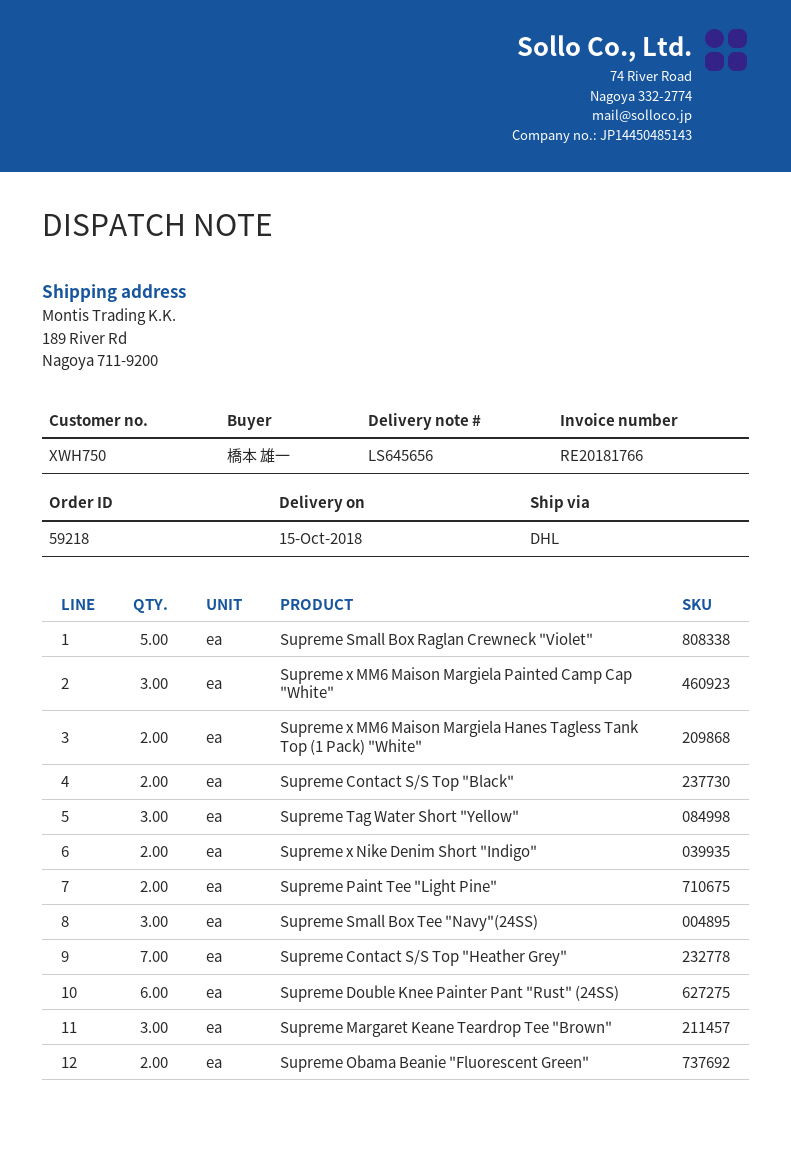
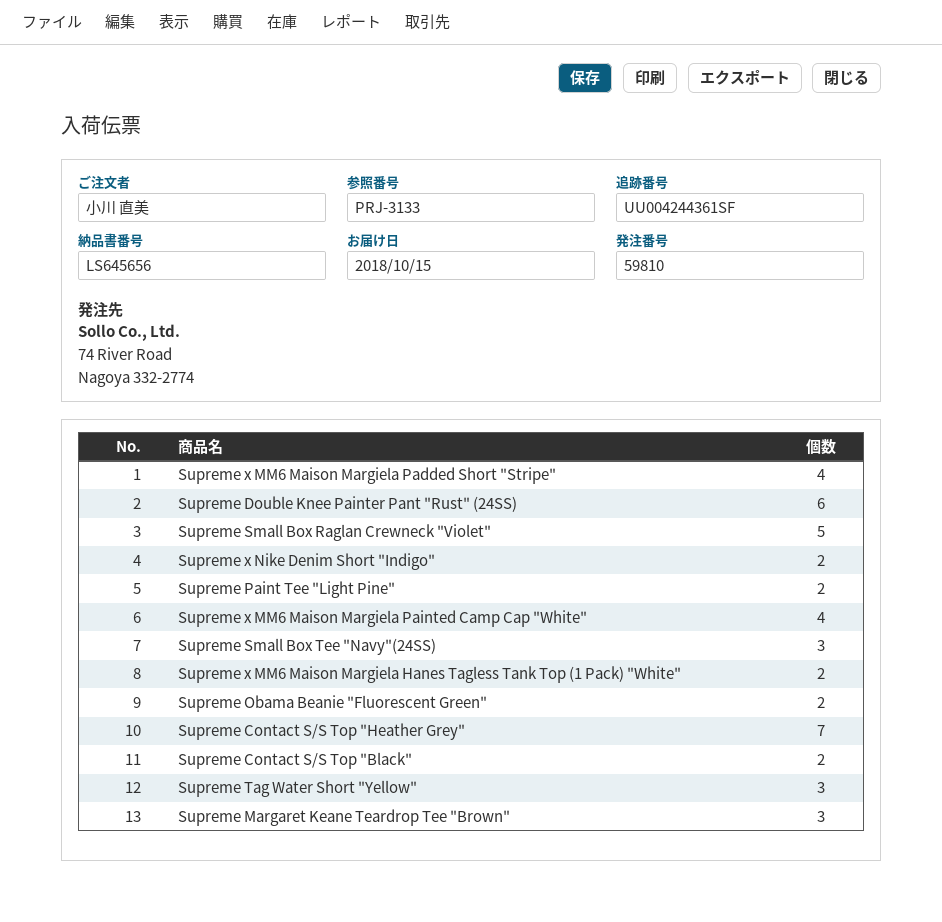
order number: 59218 -> 59810
ordered by: 橋本 雄一 -> 小川 直美
Supreme x MM6 Maison Margiela Painted Camp Cap "White": 3 -> 4
Supreme x MM6 Maison Margiela Padded Short "Stripe": none -> 4

